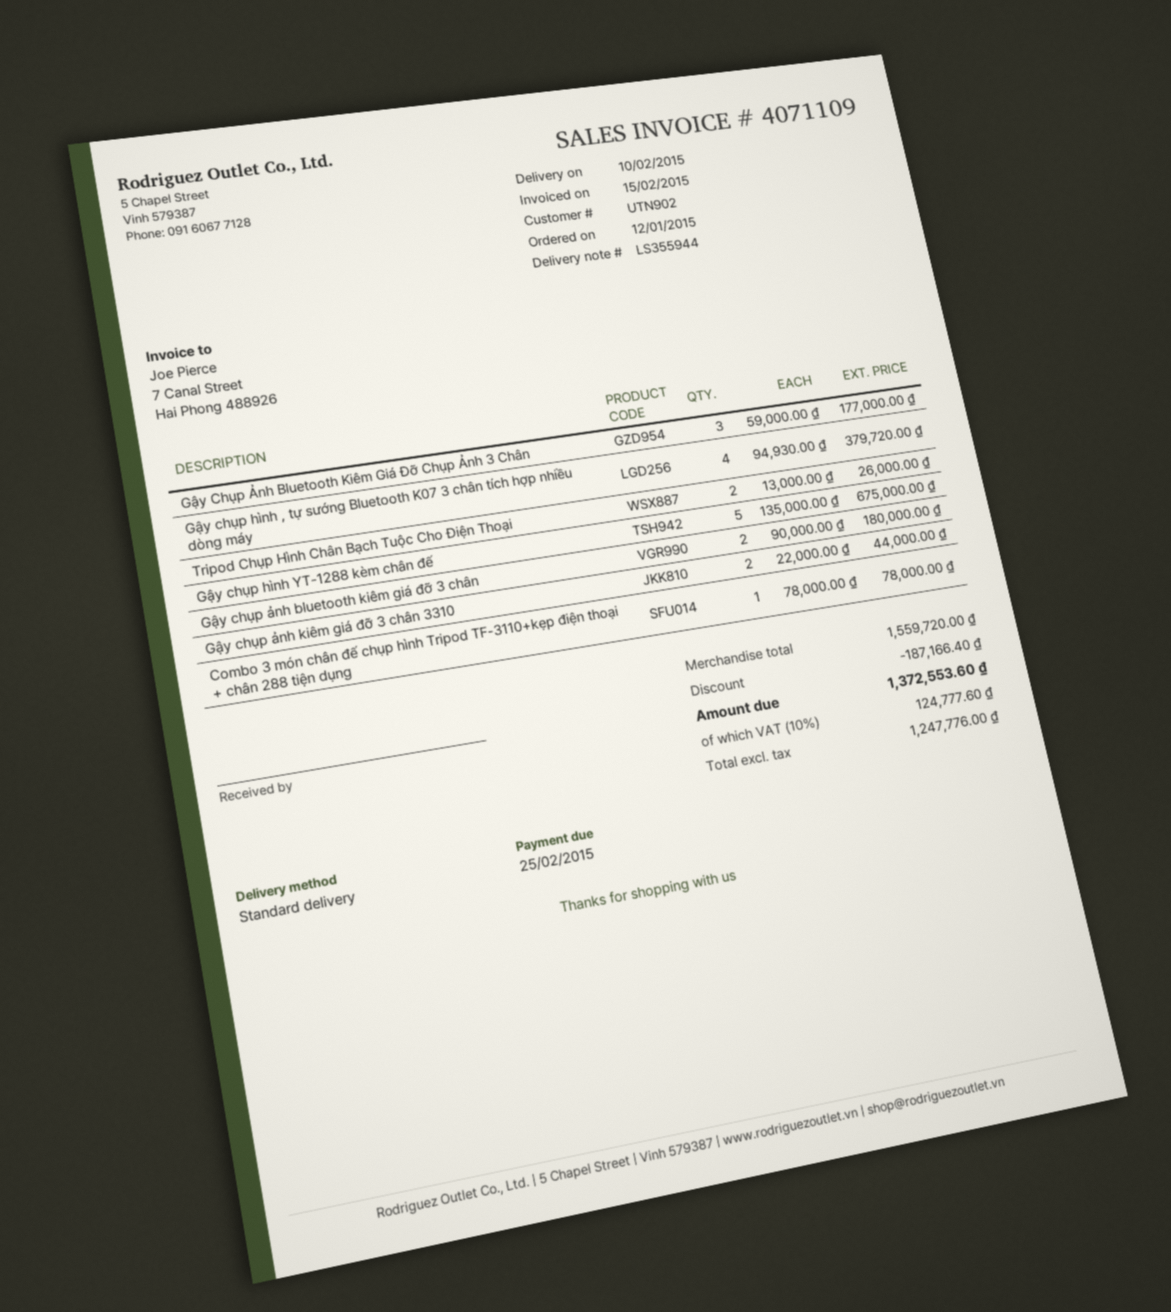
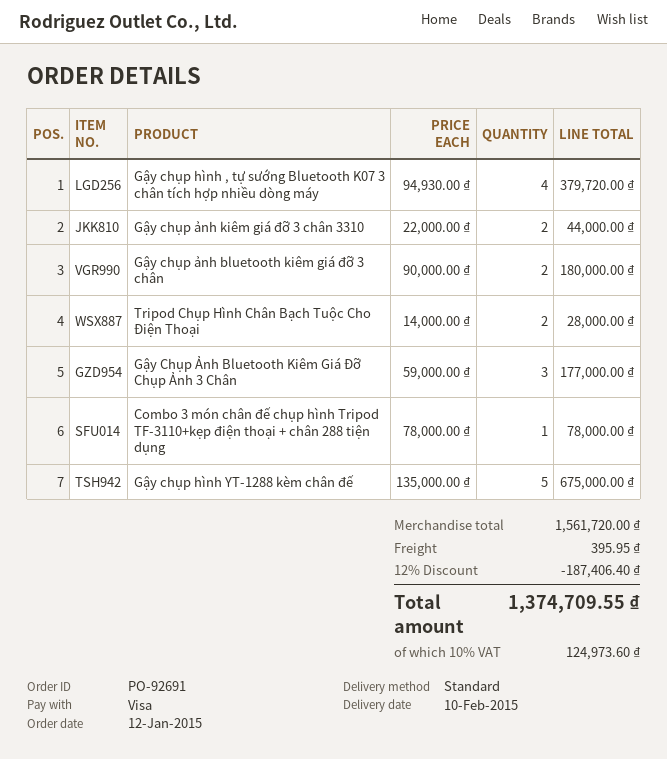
Tripod Chụp Hình Chân Bạch Tuộc Cho Điện Thoại: 2 x 13000.00 = 26000.00 -> 2 x 14000.00 = 28000.00
subtotal: 1559720.00 -> 1561720.00
discount: 187166.40 -> 187406.40
shipping: none -> 395.95
tax: 10% = 124777.60 -> 10% = 124973.60
total: 1372553.60 -> 1374709.55

